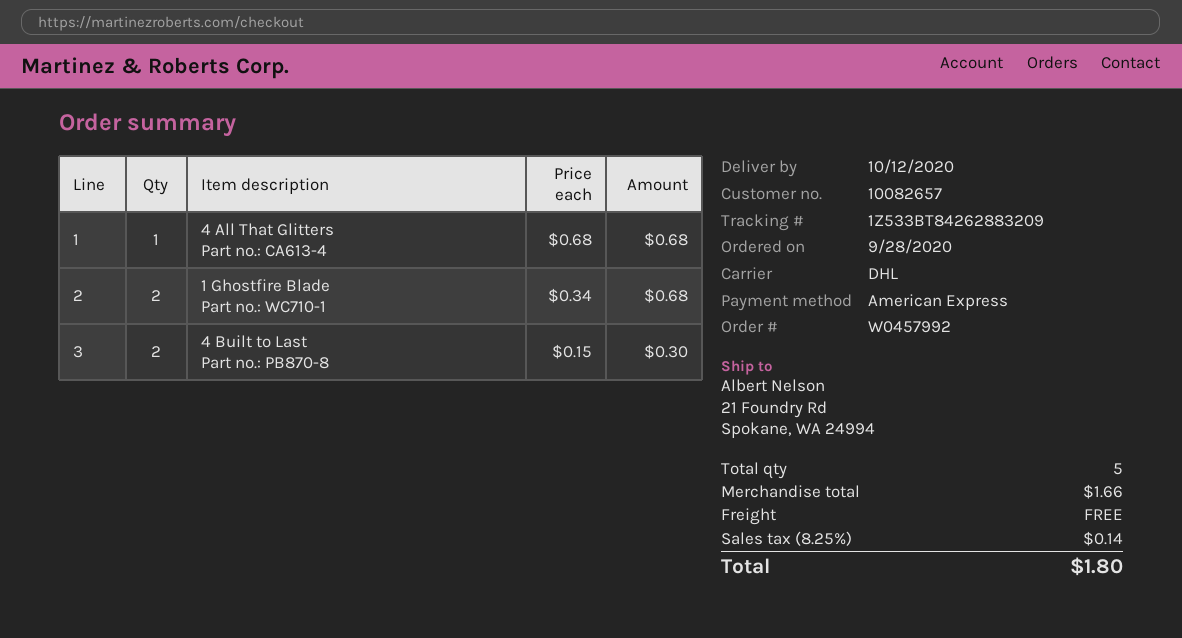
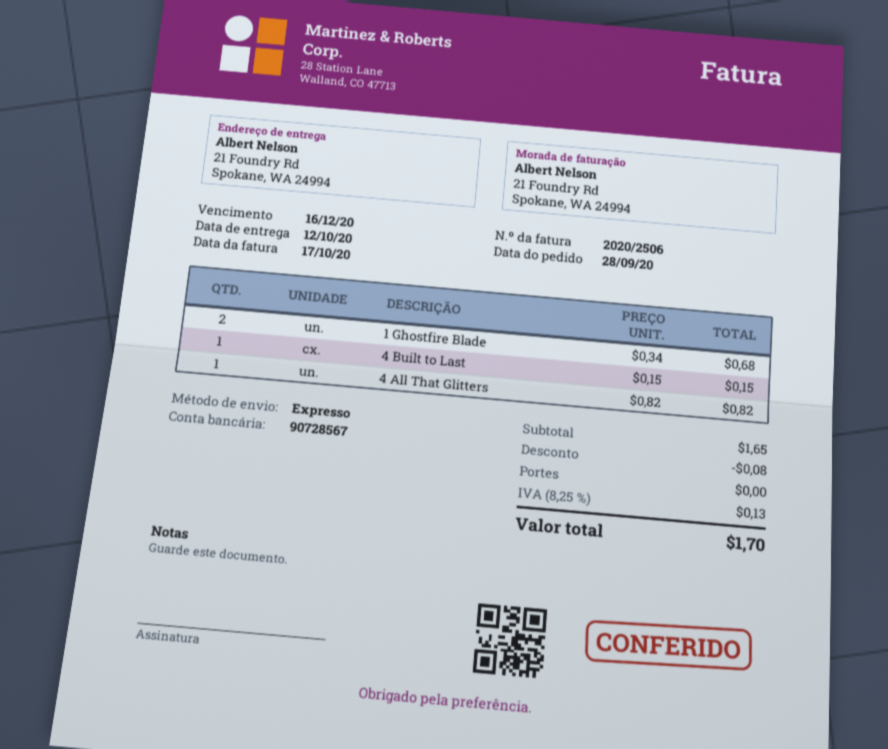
shipping method: DHL -> express
4 All That Glitters: 1 x 0.68 = 0.68 -> 1 x 0.82 = 0.82
4 Built to Last: 2 x 0.15 = 0.30 -> 1 x 0.15 = 0.15
subtotal: 1.66 -> 1.65
discount: none -> 0.08
tax: 8.25% = 0.14 -> 8.25% = 0.13
total: 1.80 -> 1.70

